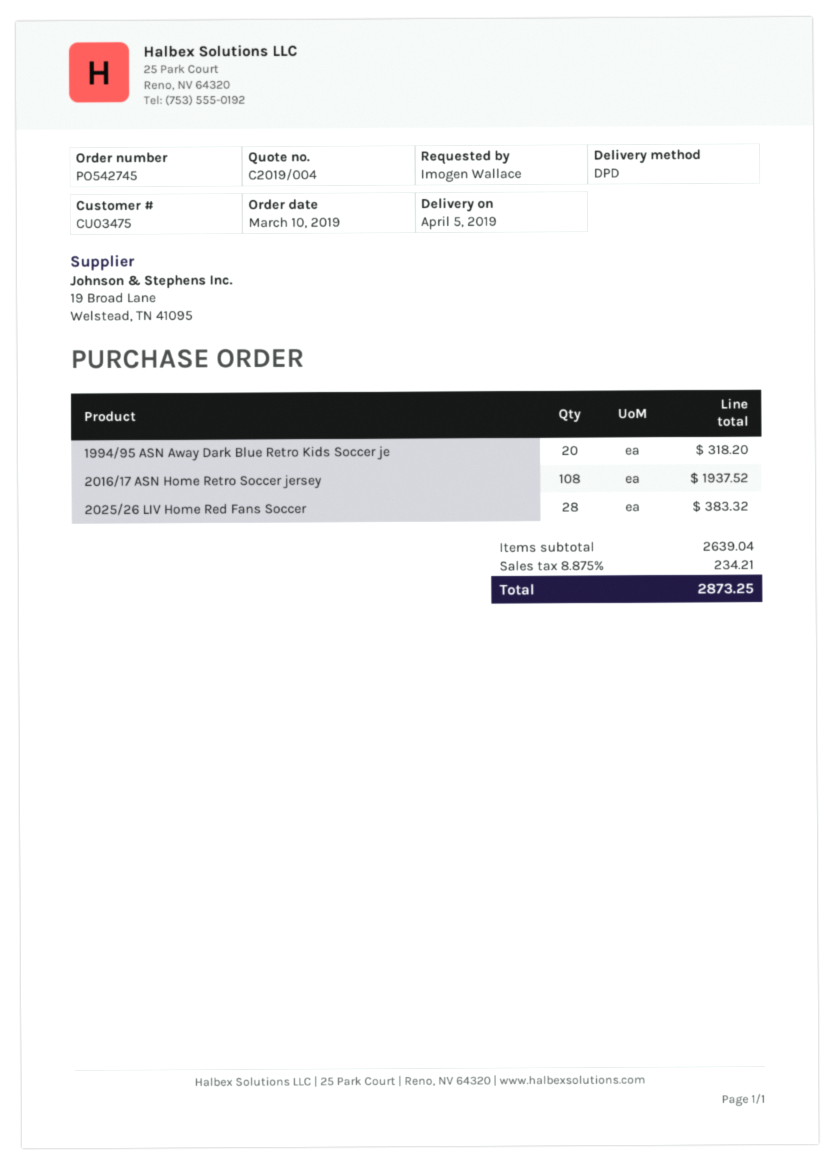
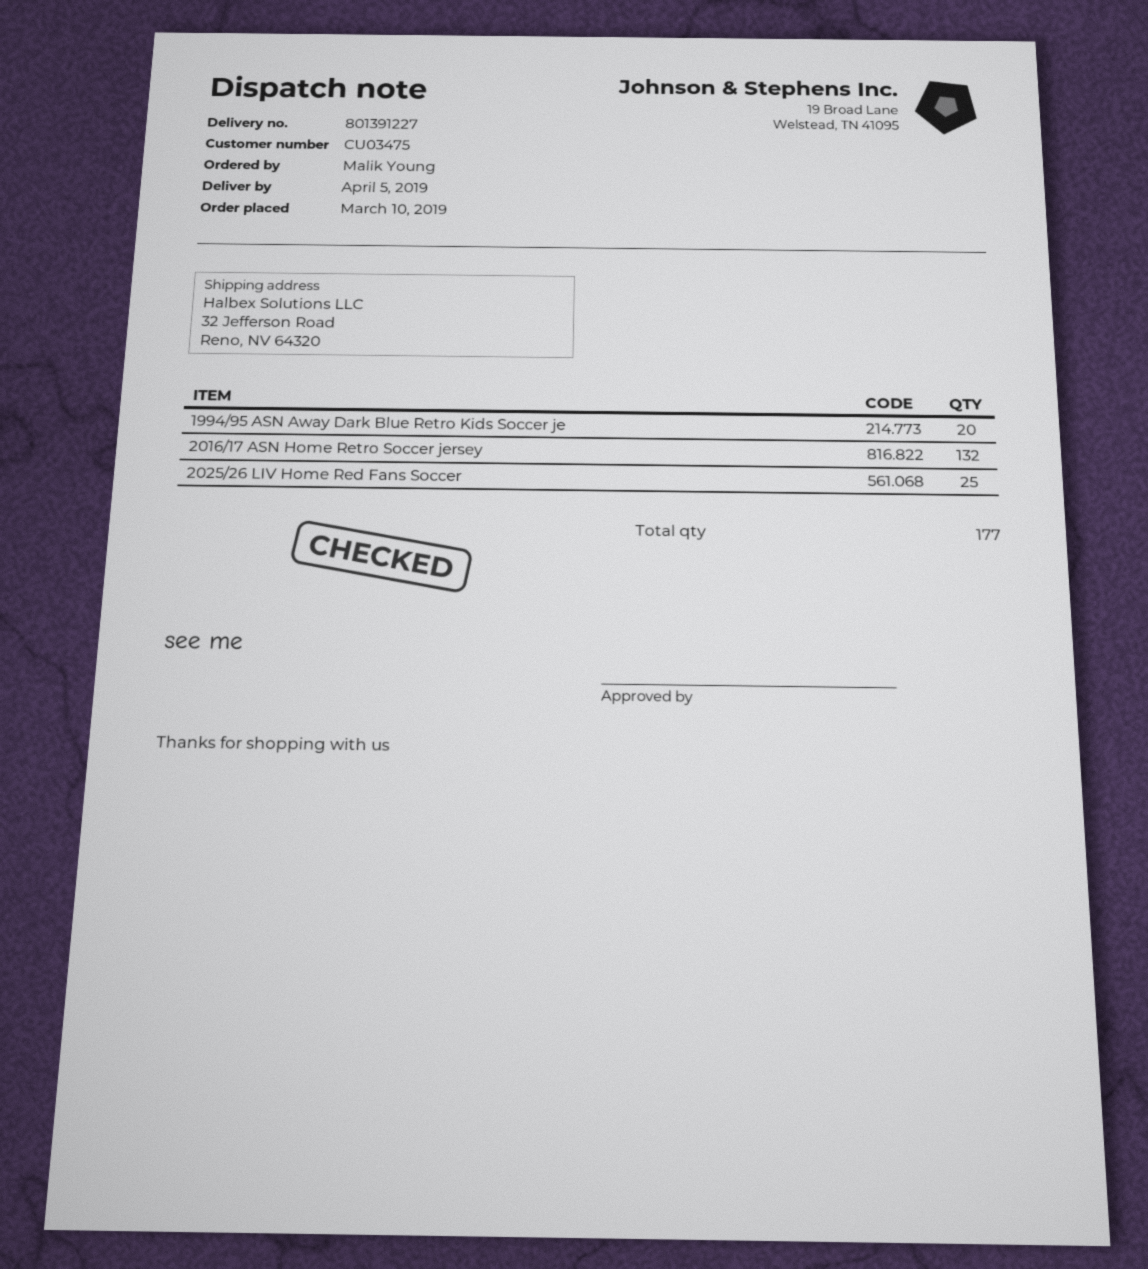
ordered by: Imogen Wallace -> Malik Young
2016/17 ASN Home Retro Soccer jersey: 108 -> 132
2025/26 LIV Home Red Fans Soccer: 28 -> 25

